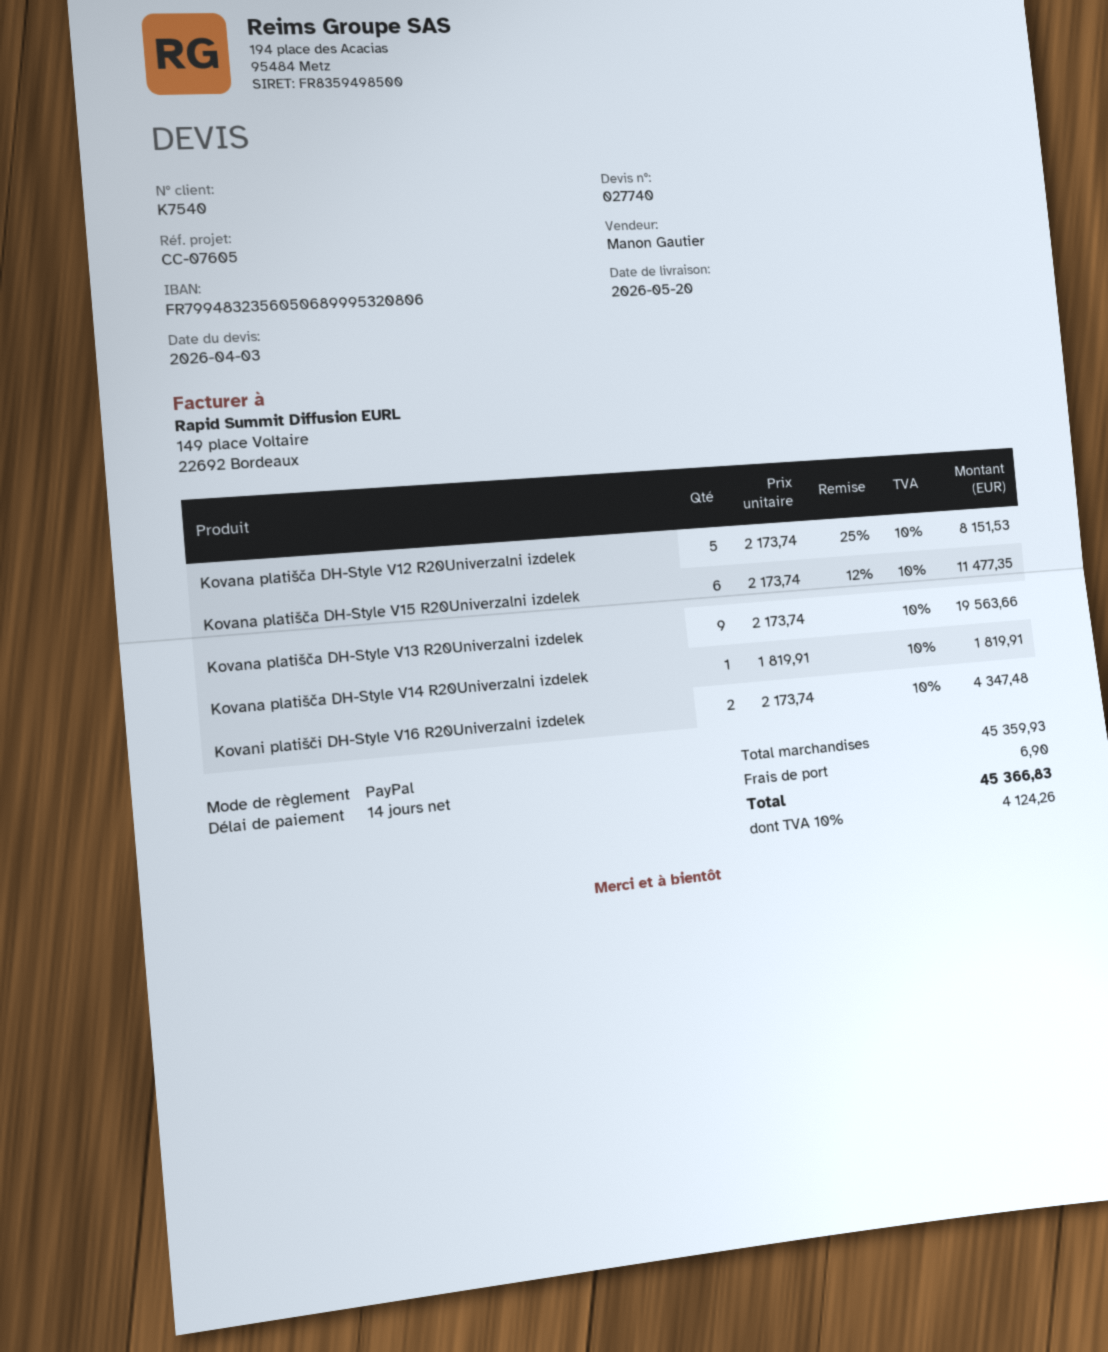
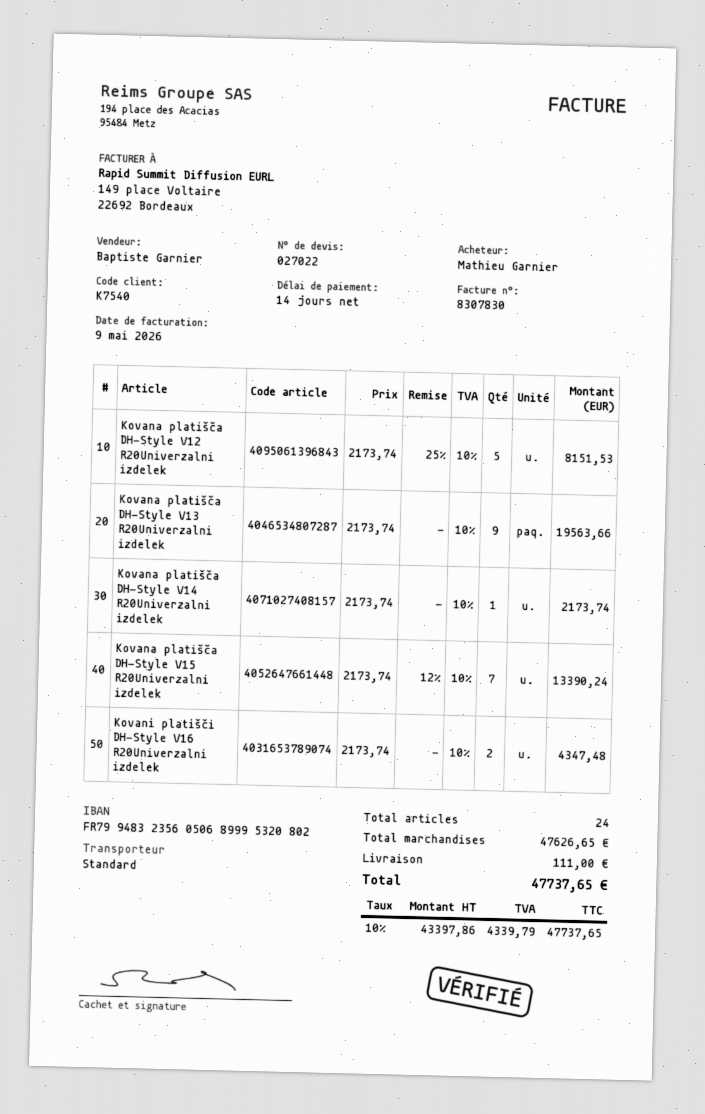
quote number: 027740 -> 027022
sales rep: Manon Gautier -> Baptiste Garnier
bank account: FR7994832356050689995320806 -> FR7994832356050689995320802
Kovana platišča DH-Style V15 R20Univerzalni izdelek: 6 x 2173.74 - 12% = 11477.35 -> 7 x 2173.74 - 12% = 13390.24
Kovana platišča DH-Style V14 R20Univerzalni izdelek: 1 x 1819.91 = 1819.91 -> 1 x 2173.74 = 2173.74
subtotal: 45359.93 -> 47626.65
shipping: 6.90 -> 111.00
tax: 10% = 4124.26 -> 10% = 4339.79
total: 45366.83 -> 47737.65

